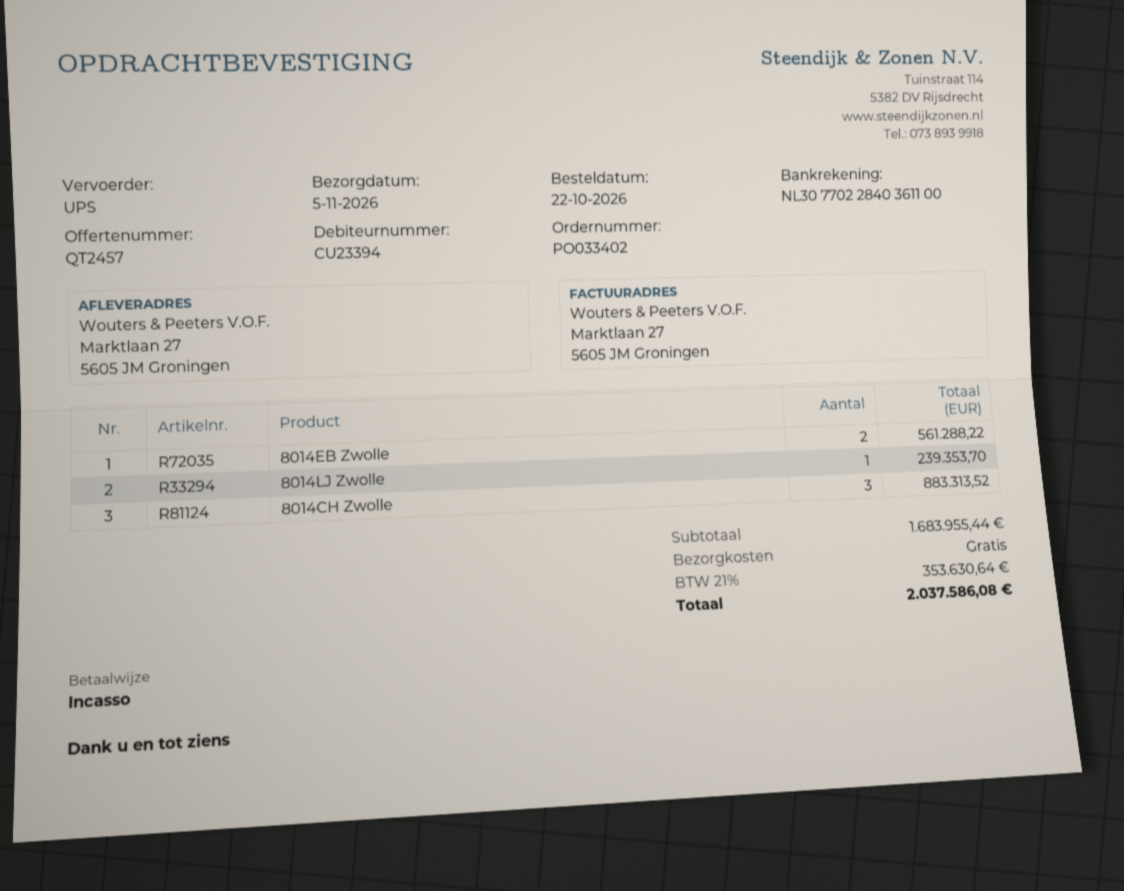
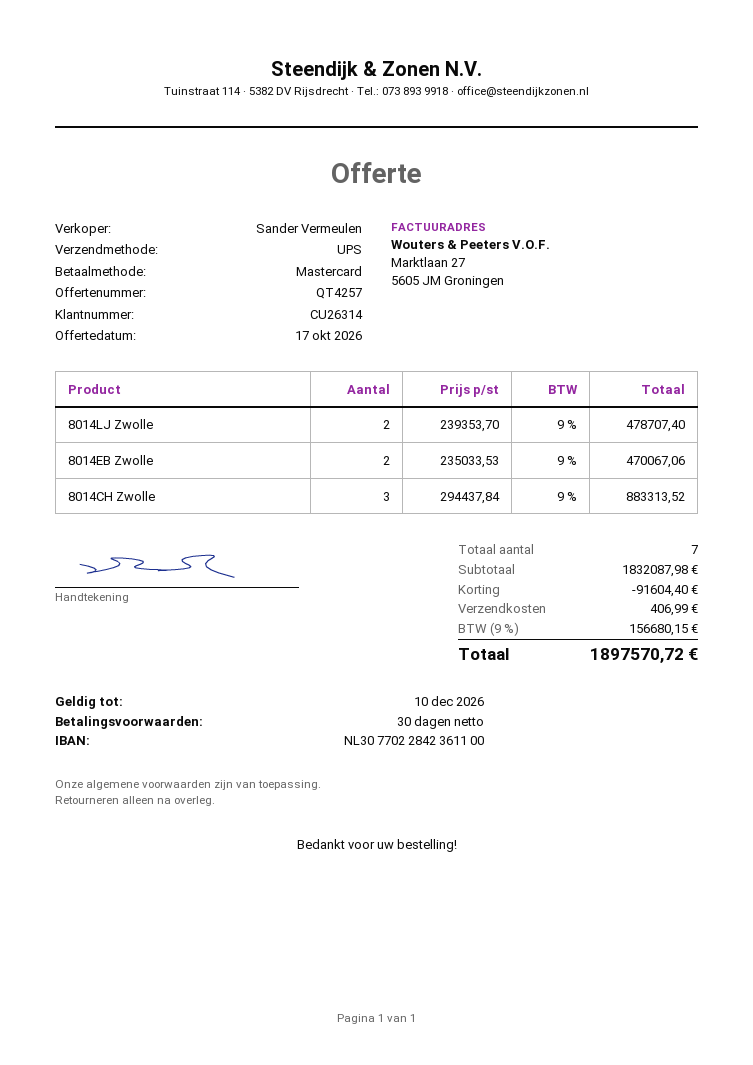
quote number: QT2457 -> QT4257
customer number: CU23394 -> CU26314
payment method: direct debit -> Mastercard
bank account: NL3077022840361100 -> NL3077022842361100
8014EB Zwolle: 2 for 561288.22 -> 2 for 470067.06
8014LJ Zwolle: 1 for 239353.70 -> 2 for 478707.40
subtotal: 1683955.44 -> 1832087.98
discount: none -> 91604.40
shipping: 0.00 -> 406.99
tax: 21% = 353630.64 -> 9% = 156680.15
total: 2037586.08 -> 1897570.72

